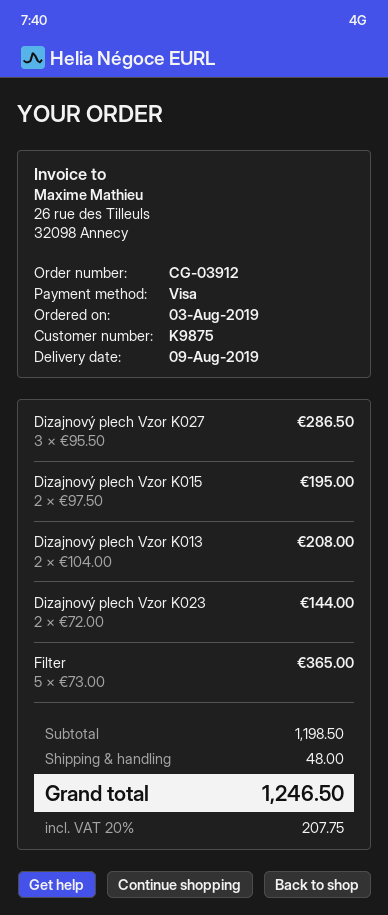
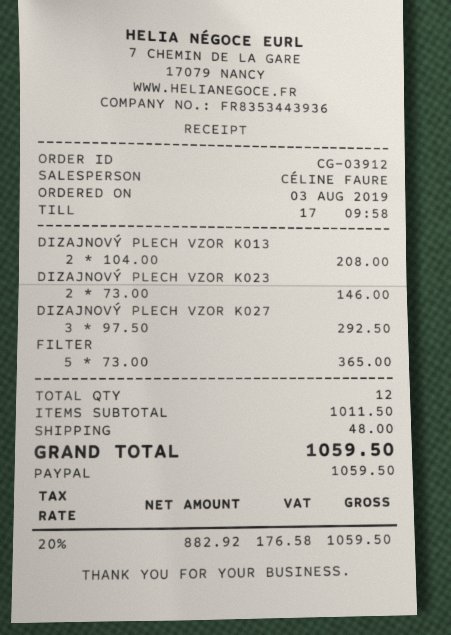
payment method: Visa -> PayPal
Dizajnový plech Vzor K027: 3 x 95.50 = 286.50 -> 3 x 97.50 = 292.50
Dizajnový plech Vzor K015: 2 x 97.50 = 195.00 -> none
Dizajnový plech Vzor K023: 2 x 72.00 = 144.00 -> 2 x 73.00 = 146.00
subtotal: 1198.50 -> 1011.50
tax: 20% = 207.75 -> 20% = 176.58
total: 1246.50 -> 1059.50

